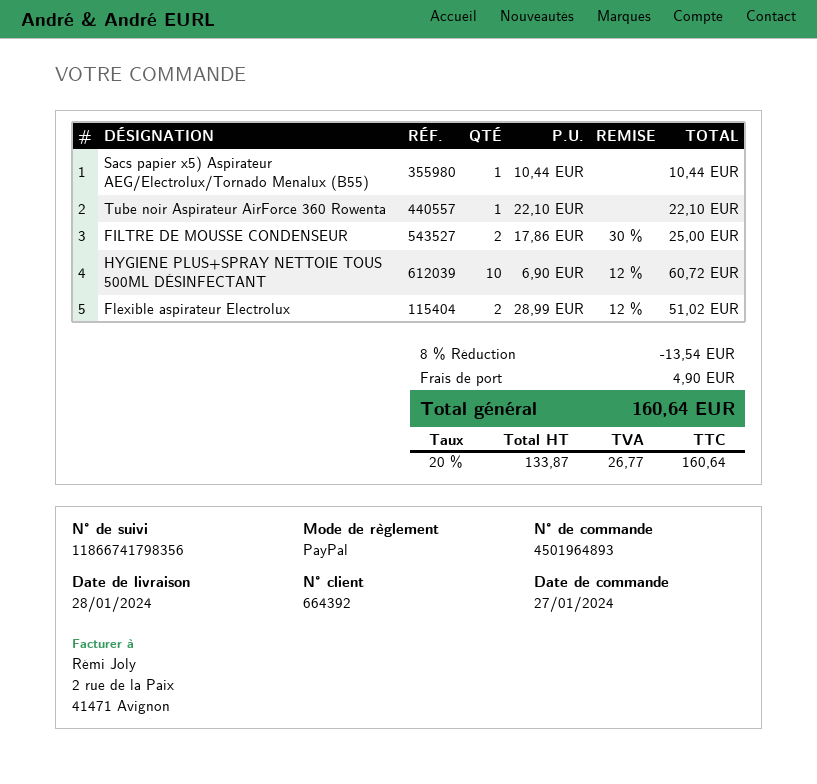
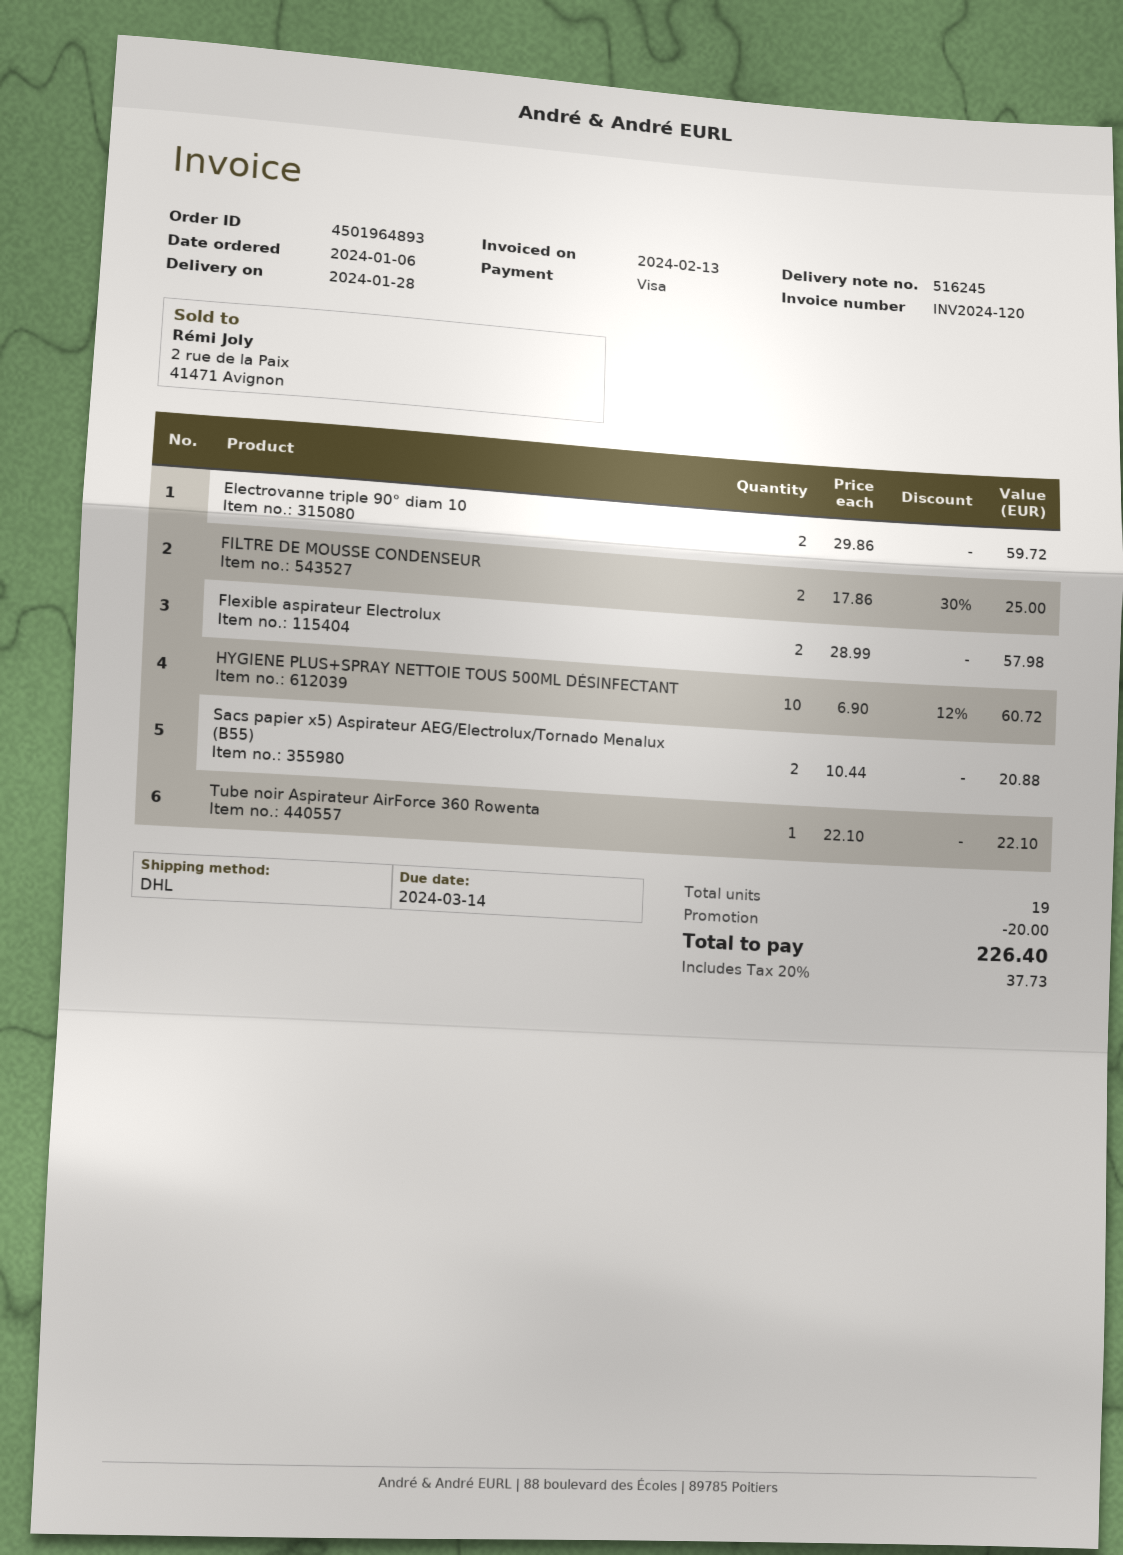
order date: 2024-01-27 -> 2024-01-06
payment method: PayPal -> Visa
Sacs papier x5) Aspirateur AEG/Electrolux/Tornado Menalux (B55): 1 x 10.44 = 10.44 -> 2 x 10.44 = 20.88
Flexible aspirateur Electrolux: 2 x 28.99 - 12% = 51.02 -> 2 x 28.99 = 57.98
Electrovanne triple 90° diam 10: none -> 2 x 29.86 = 59.72
discount: 13.54 -> 20.00
shipping: 4.90 -> none
tax: 20% = 26.77 -> 20% = 37.73
total: 160.64 -> 226.40

